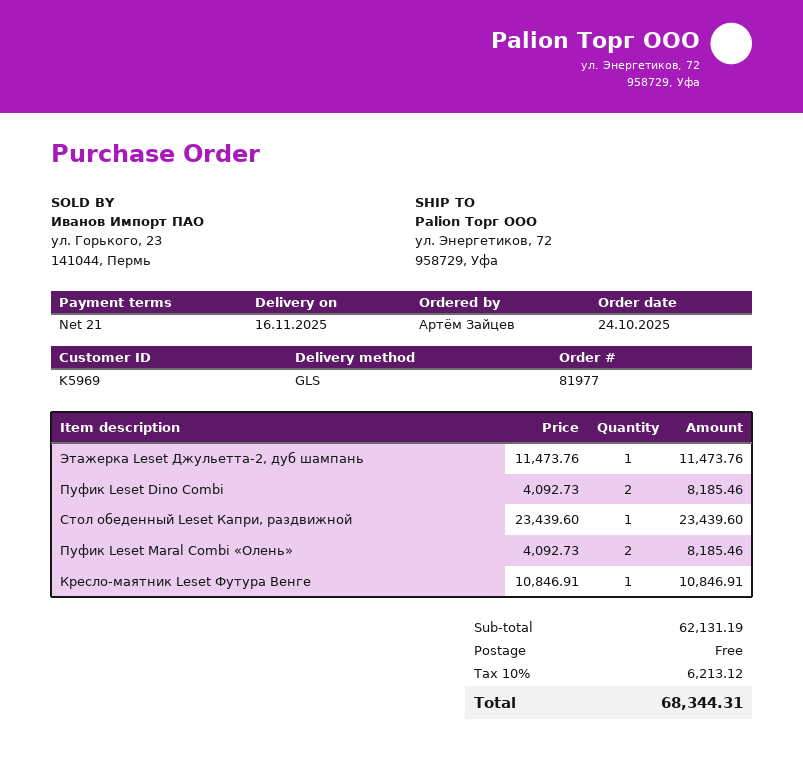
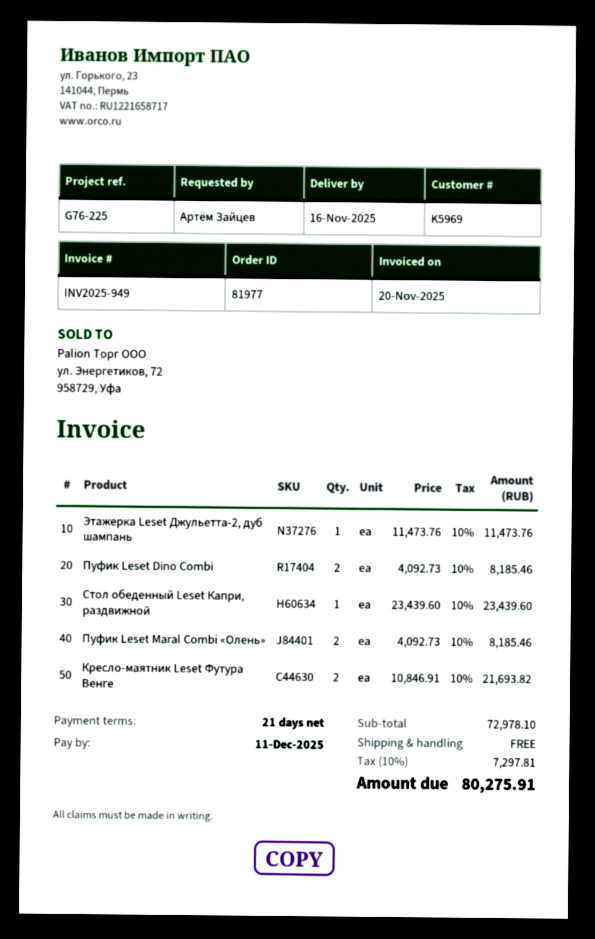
Кресло-маятник Leset Футура Венге: 1 x 10846.91 = 10846.91 -> 2 x 10846.91 = 21693.82
subtotal: 62131.19 -> 72978.10
tax: 10% = 6213.12 -> 10% = 7297.81
total: 68344.31 -> 80275.91

